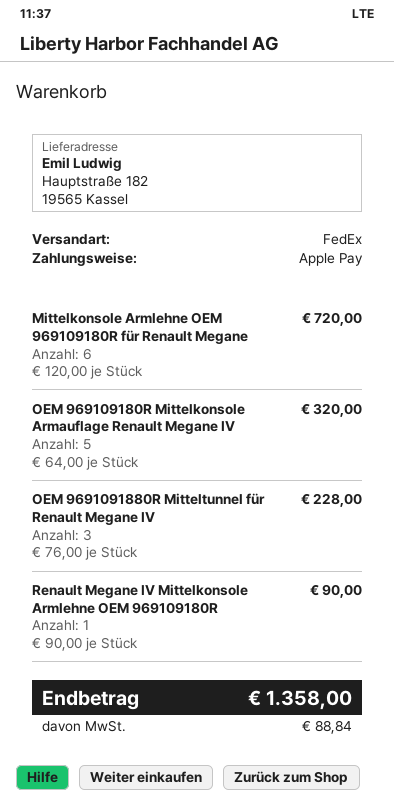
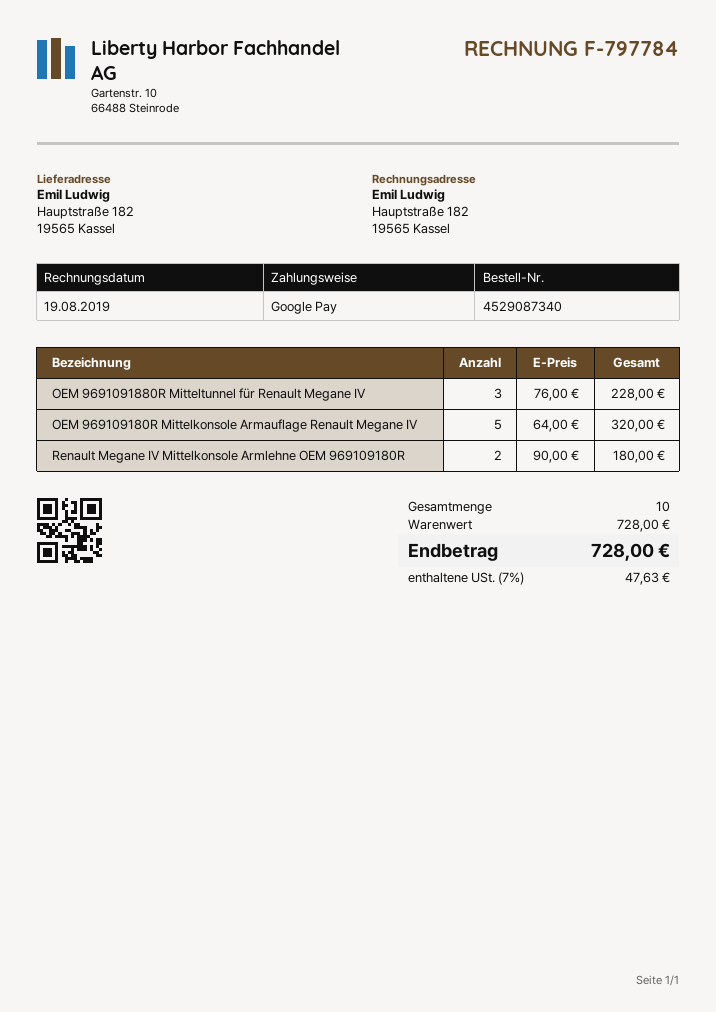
payment method: Apple Pay -> Google Pay
Mittelkonsole Armlehne OEM 969109180R für Renault Megane: 6 x 120.00 = 720.00 -> none
Renault Megane IV Mittelkonsole Armlehne OEM 969109180R: 1 x 90.00 = 90.00 -> 2 x 90.00 = 180.00
tax: 88.84 -> 47.63
total: 1358.00 -> 728.00

